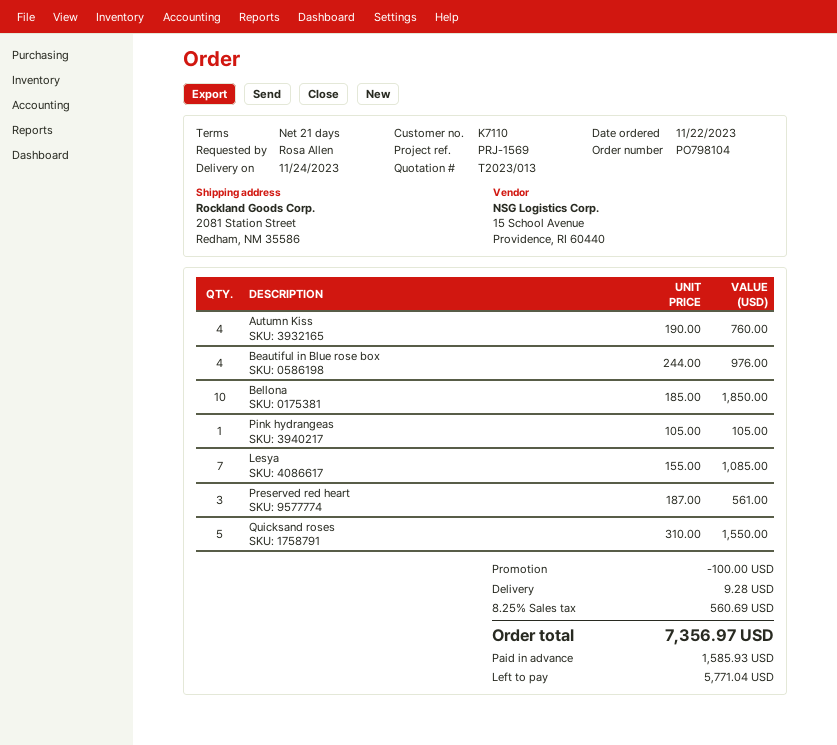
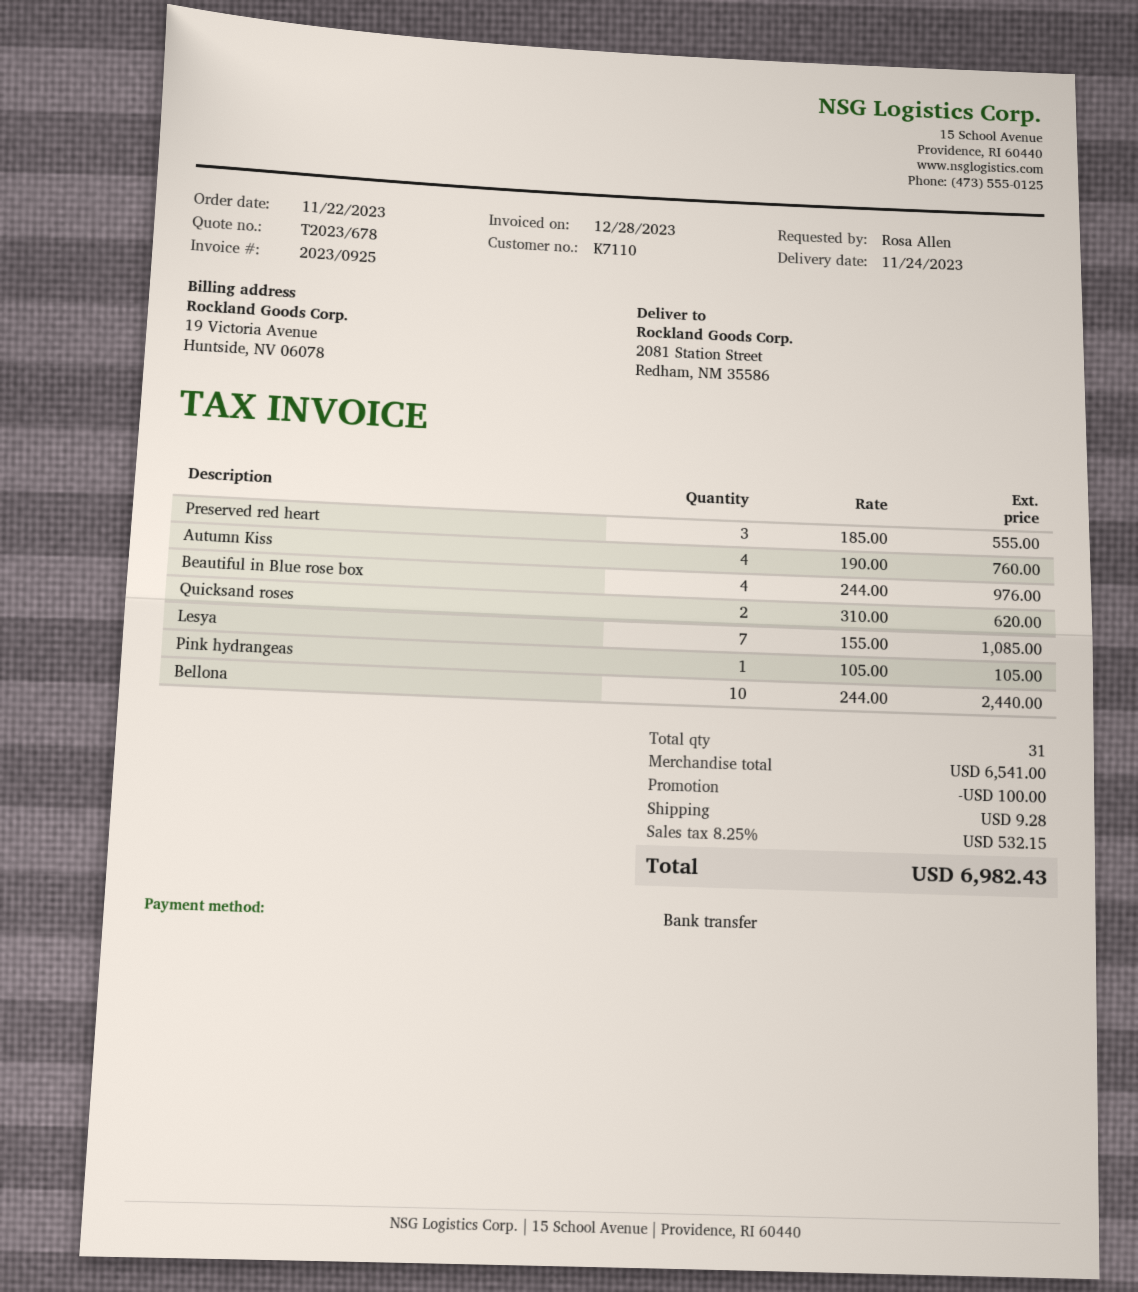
quote number: T2023/013 -> T2023/678
Bellona: 10 x 185.00 = 1850.00 -> 10 x 244.00 = 2440.00
Preserved red heart: 3 x 187.00 = 561.00 -> 3 x 185.00 = 555.00
Quicksand roses: 5 x 310.00 = 1550.00 -> 2 x 310.00 = 620.00
tax: 8.25% = 560.69 -> 8.25% = 532.15
total: 7356.97 -> 6982.43

